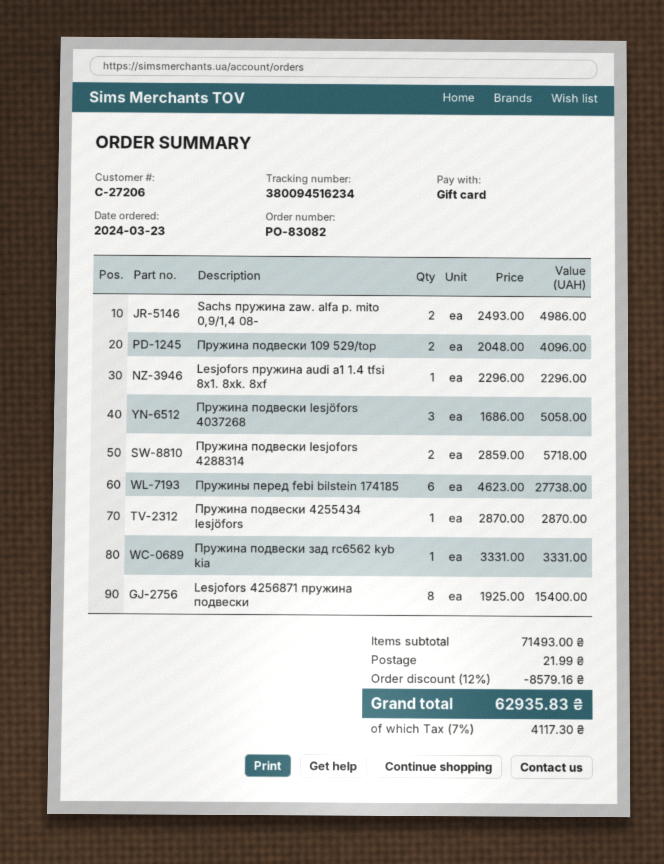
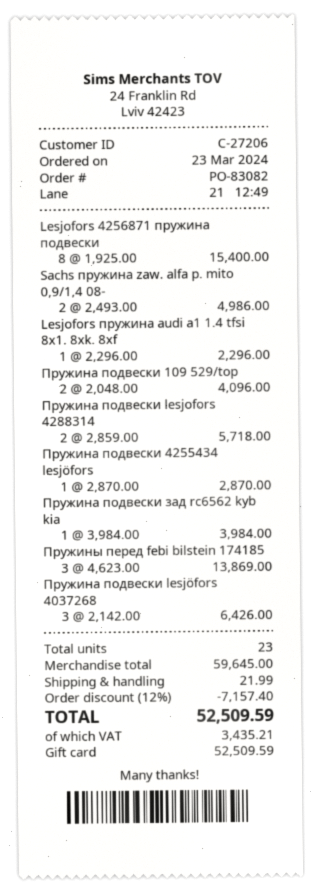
Пружина подвески lesjöfors 4037268: 3 x 1686.00 = 5058.00 -> 3 x 2142.00 = 6426.00
Пружины перед febi bilstein 174185: 6 x 4623.00 = 27738.00 -> 3 x 4623.00 = 13869.00
Пружина подвески зад rc6562 kyb kia: 1 x 3331.00 = 3331.00 -> 1 x 3984.00 = 3984.00
subtotal: 71493.00 -> 59645.00
discount: 12% = 8579.16 -> 12% = 7157.40
tax: 4117.30 -> 3435.21
total: 62935.83 -> 52509.59

